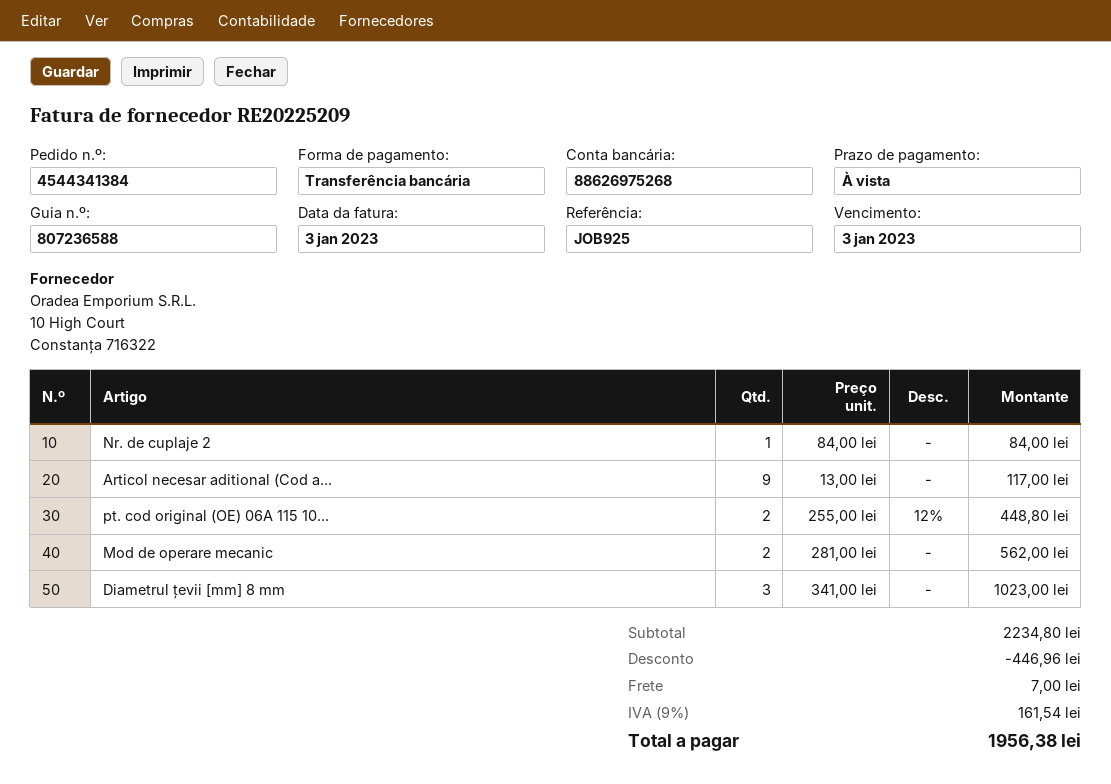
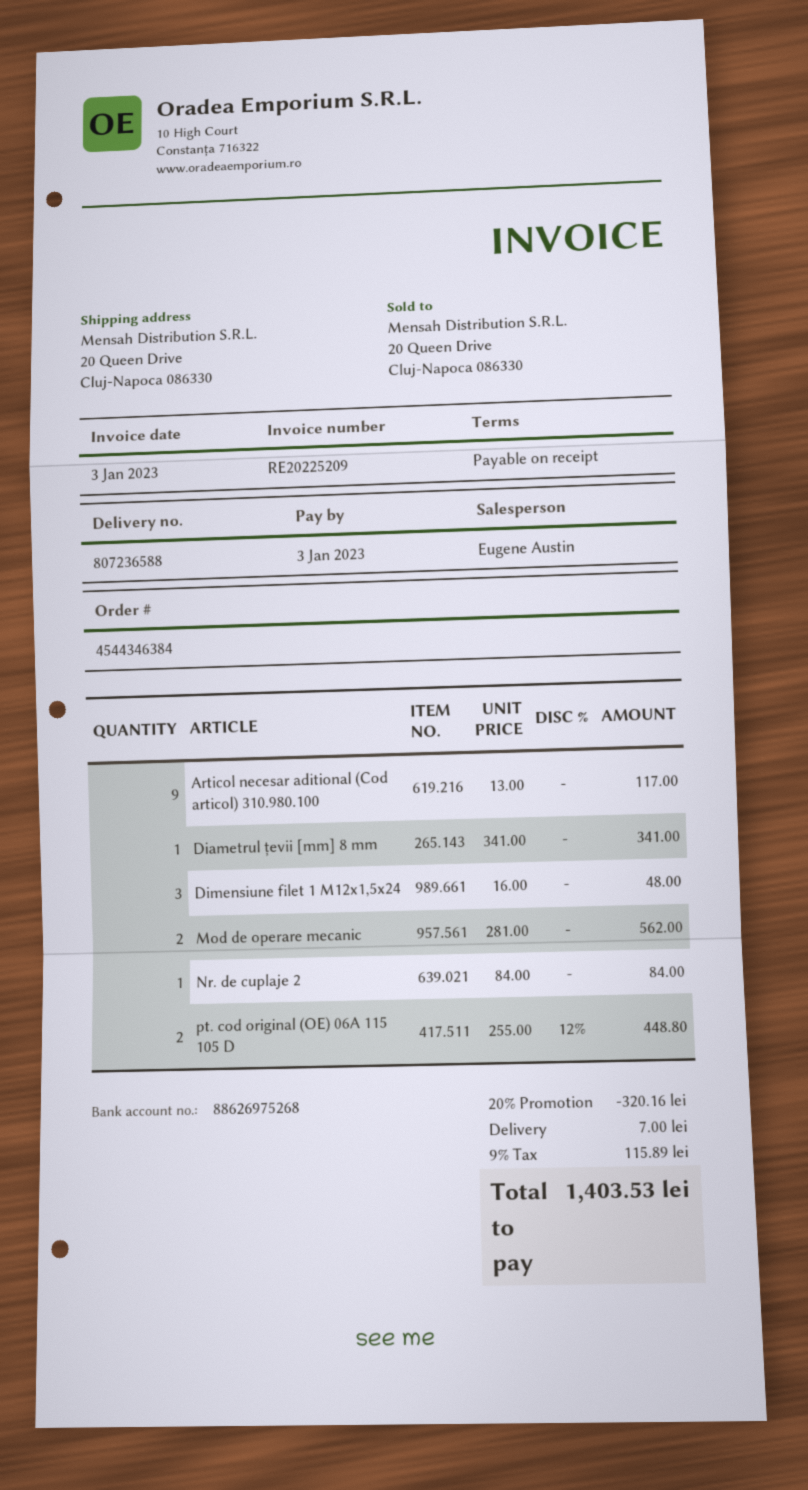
order number: 4544341384 -> 4544346384
Diametrul țevii [mm] 8 mm: 3 x 341.00 = 1023.00 -> 1 x 341.00 = 341.00
Dimensiune filet 1 M12x1,5x24: none -> 3 x 16.00 = 48.00
discount: 446.96 -> 320.16
tax: 9% = 161.54 -> 9% = 115.89
total: 1956.38 -> 1403.53

